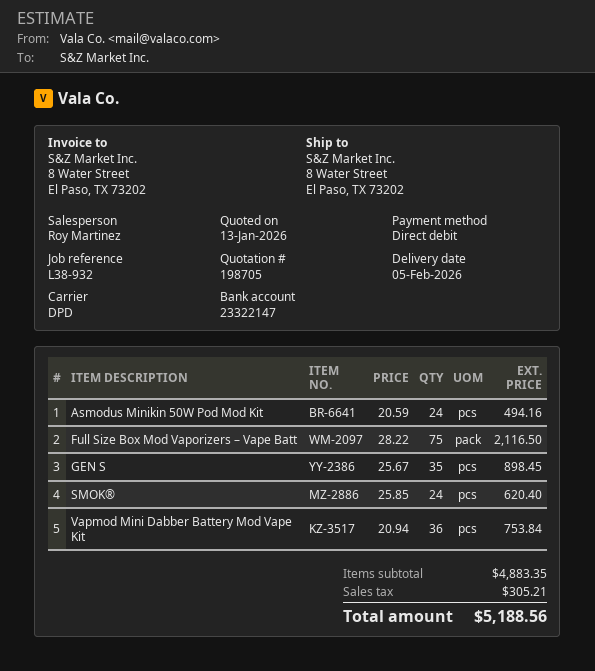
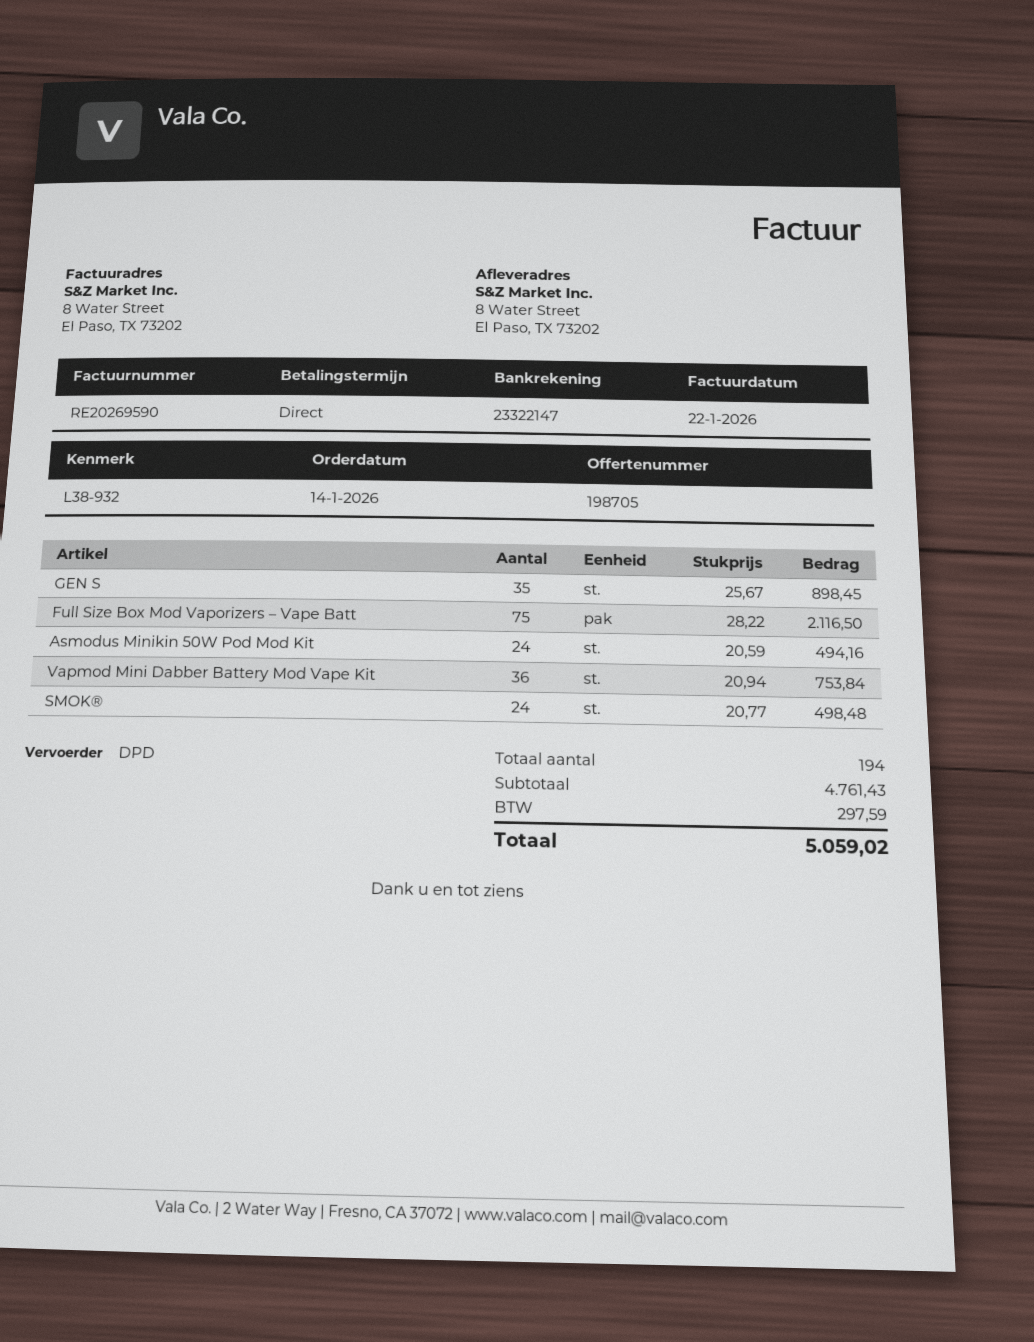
SMOK®: 24 x 25.85 = 620.40 -> 24 x 20.77 = 498.48
subtotal: 4883.35 -> 4761.43
tax: 305.21 -> 297.59
total: 5188.56 -> 5059.02

